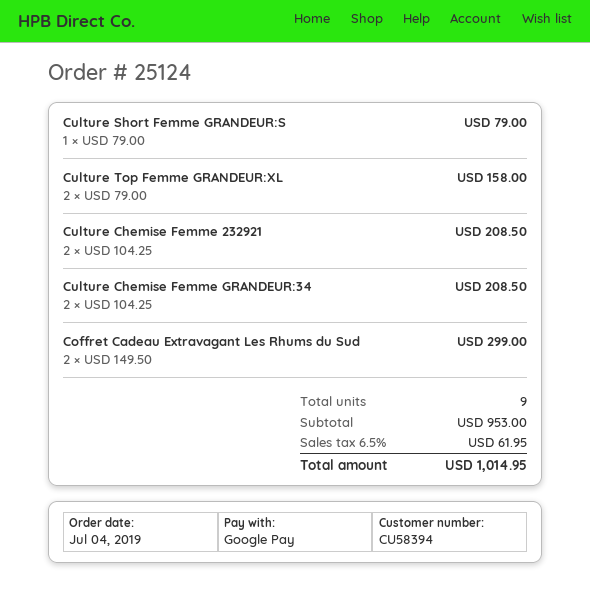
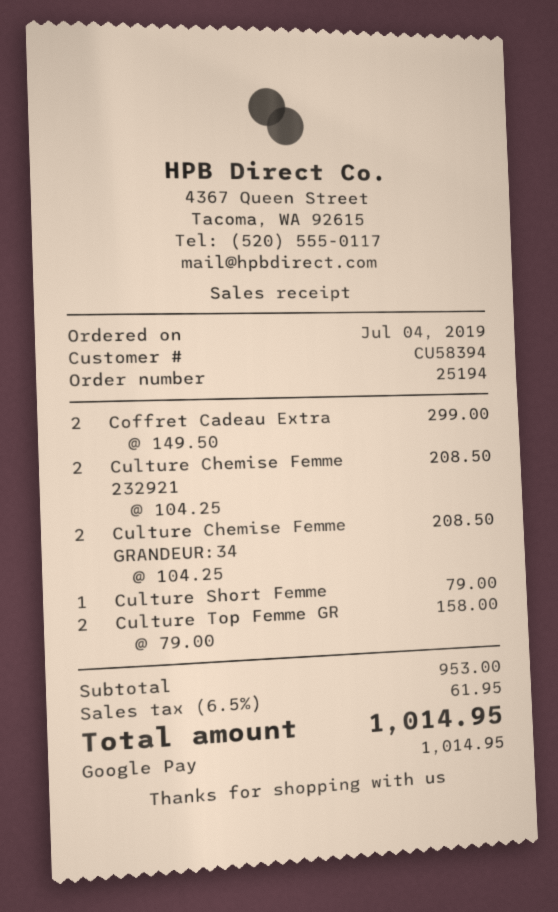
order number: 25124 -> 25194

